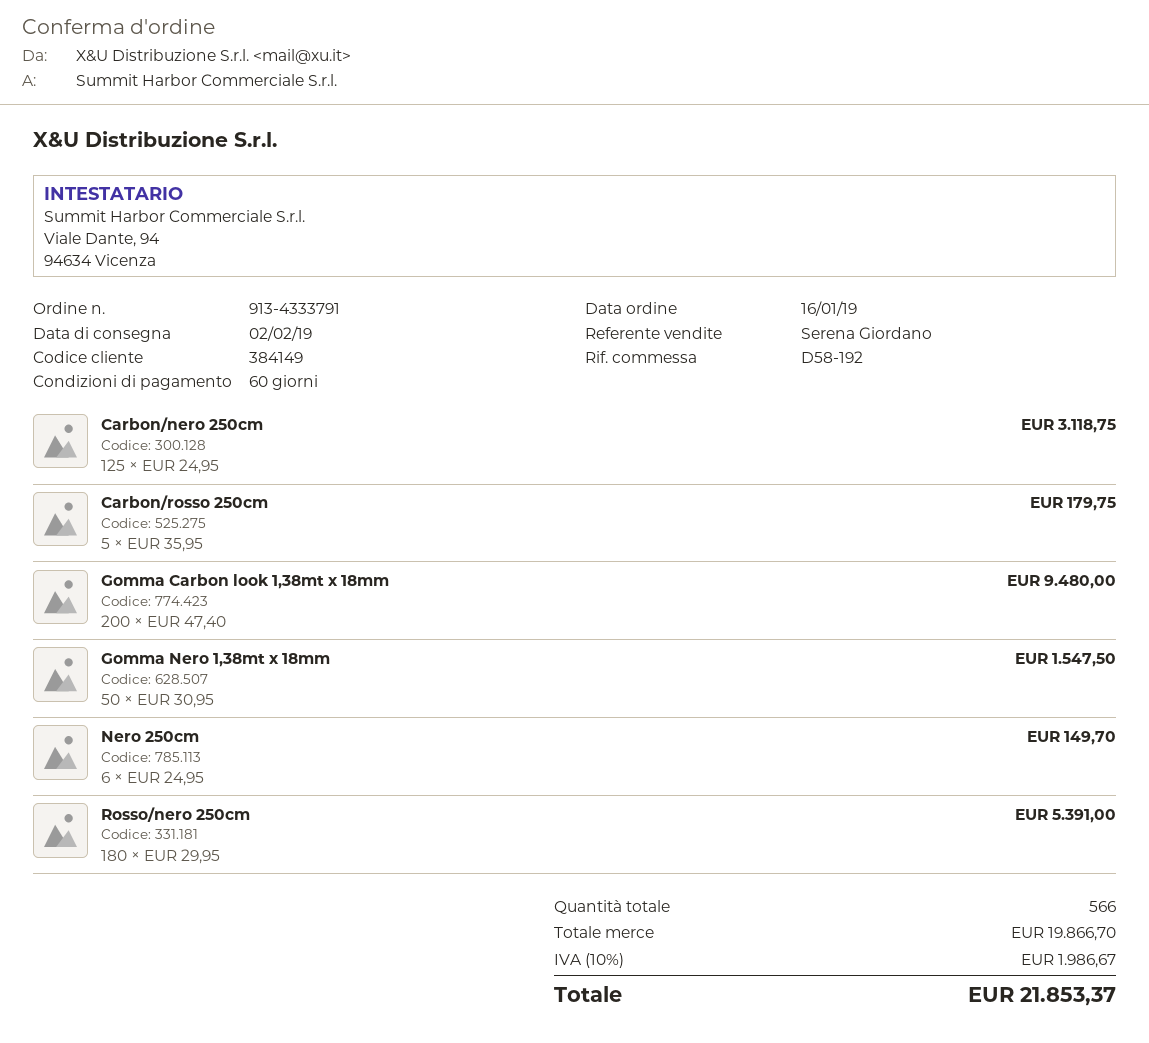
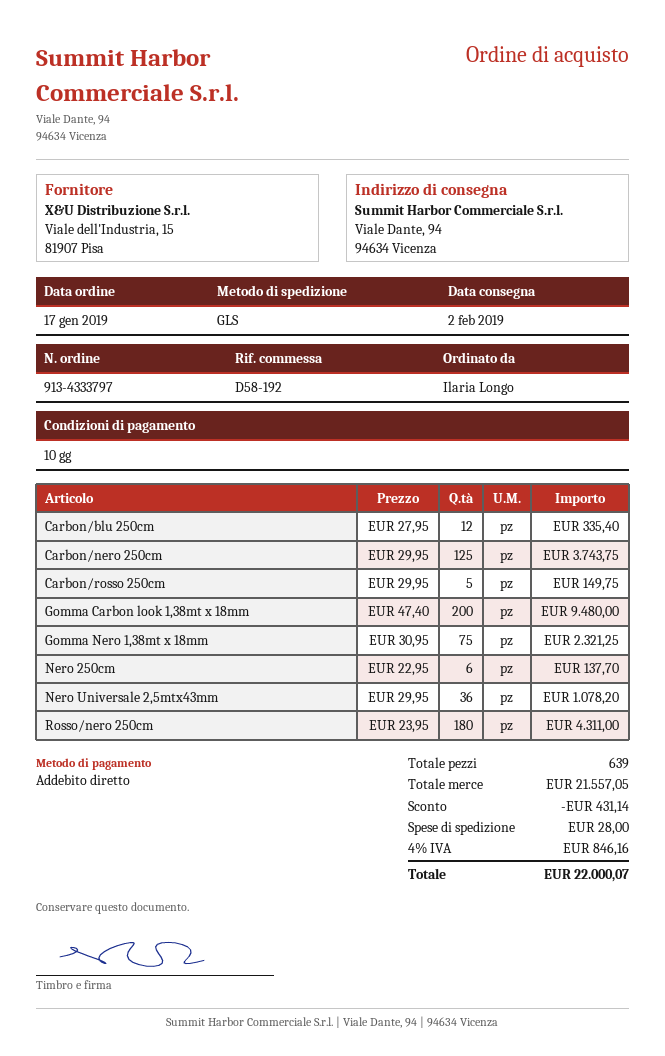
order number: 913-4333791 -> 913-4333797
order date: 2019-01-16 -> 2019-01-17
payment terms: 60 days -> 10 days
Carbon/nero 250cm: 125 x 24.95 = 3118.75 -> 125 x 29.95 = 3743.75
Carbon/rosso 250cm: 5 x 35.95 = 179.75 -> 5 x 29.95 = 149.75
Gomma Nero 1,38mt x 18mm: 50 x 30.95 = 1547.50 -> 75 x 30.95 = 2321.25
Nero 250cm: 6 x 24.95 = 149.70 -> 6 x 22.95 = 137.70
Rosso/nero 250cm: 180 x 29.95 = 5391.00 -> 180 x 23.95 = 4311.00
Carbon/blu 250cm: none -> 12 x 27.95 = 335.40
Nero Universale 2,5mtx43mm: none -> 36 x 29.95 = 1078.20
total quantity: 566 -> 639
subtotal: 19866.70 -> 21557.05
discount: none -> 431.14
shipping: none -> 28.00
tax: 10% = 1986.67 -> 4% = 846.16
total: 21853.37 -> 22000.07

